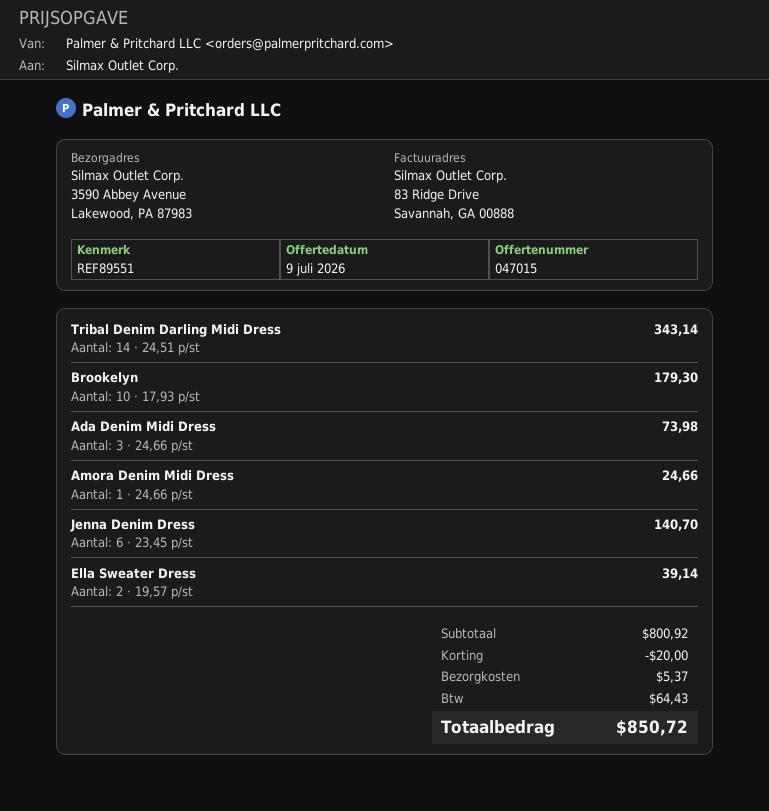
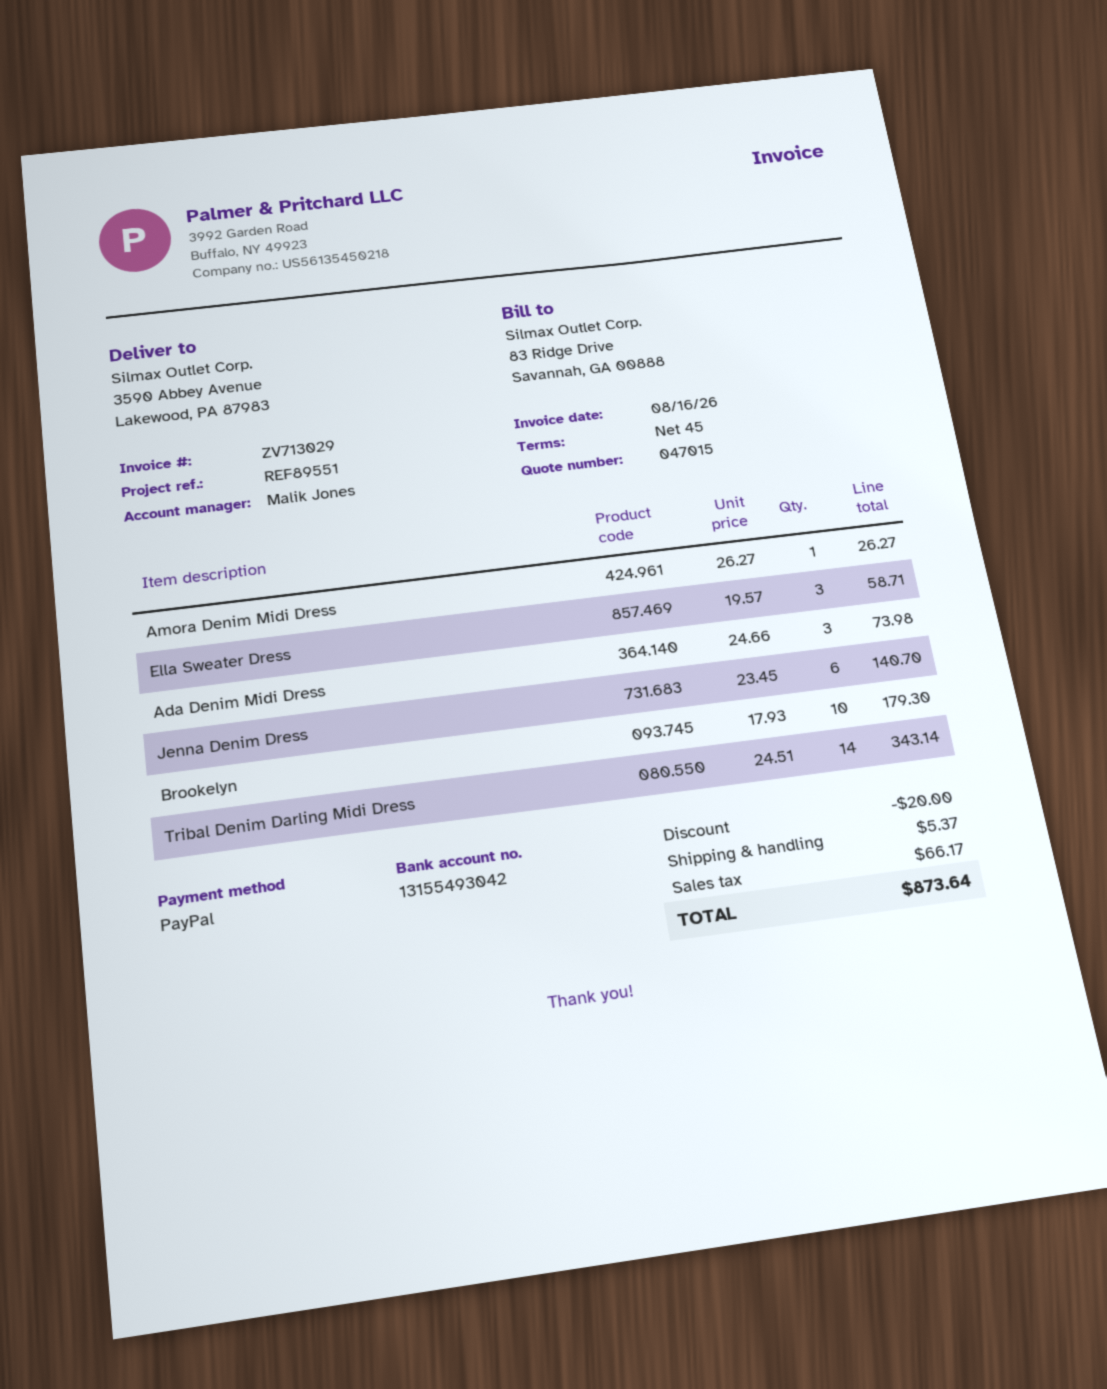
Amora Denim Midi Dress: 1 x 24.66 = 24.66 -> 1 x 26.27 = 26.27
Ella Sweater Dress: 2 x 19.57 = 39.14 -> 3 x 19.57 = 58.71
tax: 64.43 -> 66.17
total: 850.72 -> 873.64

